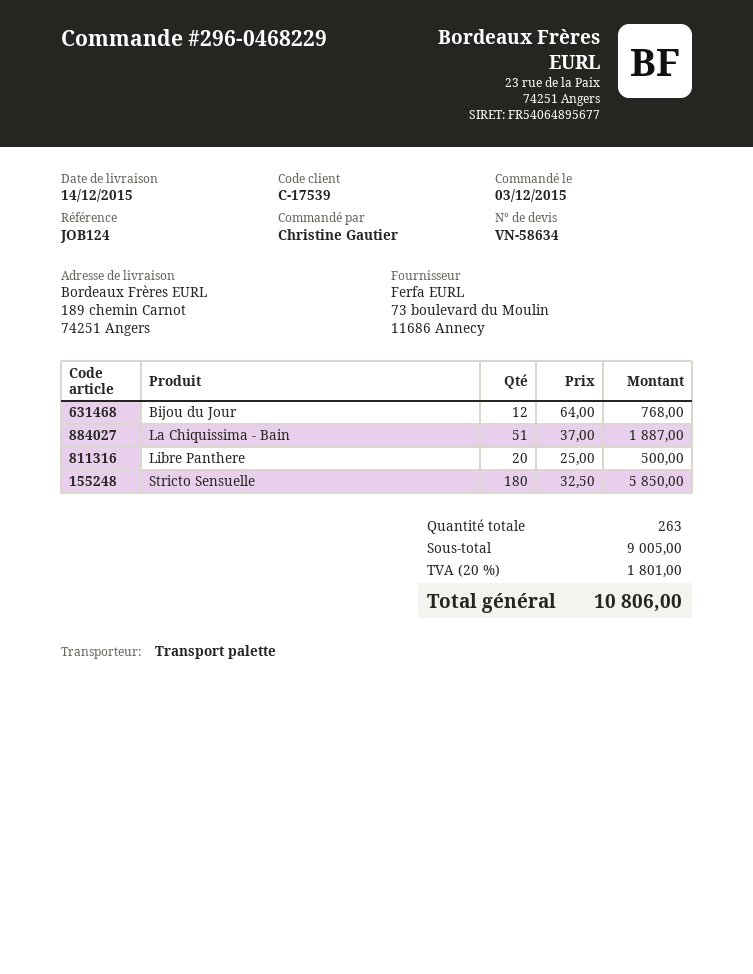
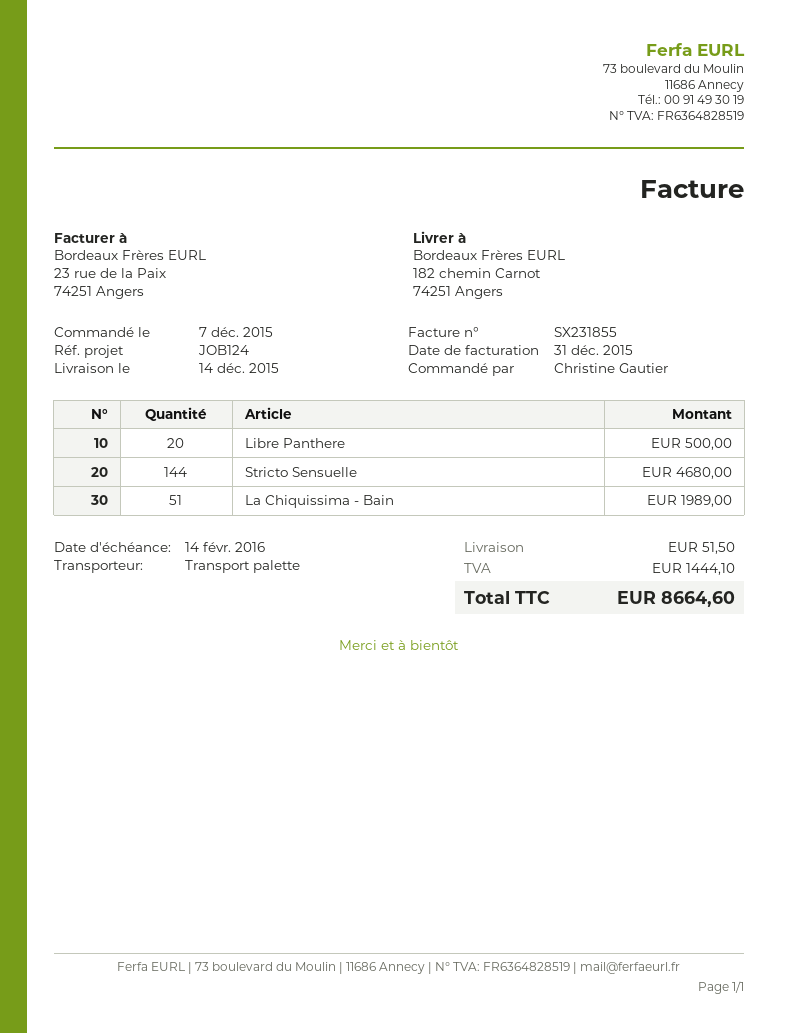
order date: 2015-12-03 -> 2015-12-07
ship to: 189 chemin Carnot, 74251 Angers -> 182 chemin Carnot, 74251 Angers
Bijou du Jour: 12 for 768.00 -> none
La Chiquissima - Bain: 51 for 1887.00 -> 51 for 1989.00
Stricto Sensuelle: 180 for 5850.00 -> 144 for 4680.00
shipping: none -> 51.50
tax: 1801.00 -> 1444.10
total: 10806.00 -> 8664.60

